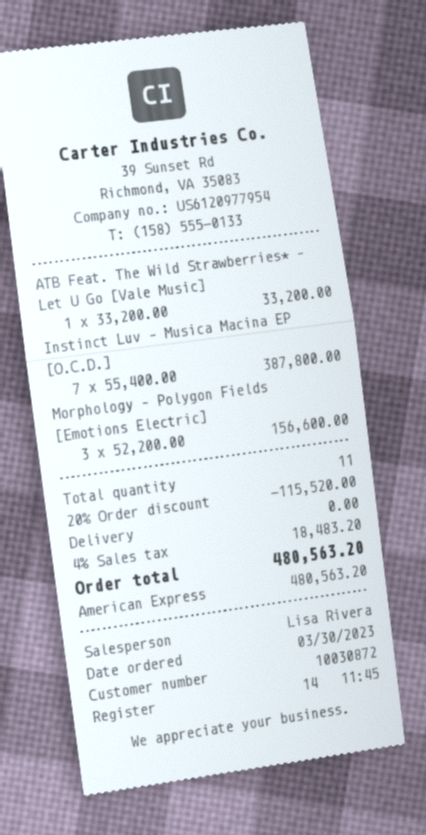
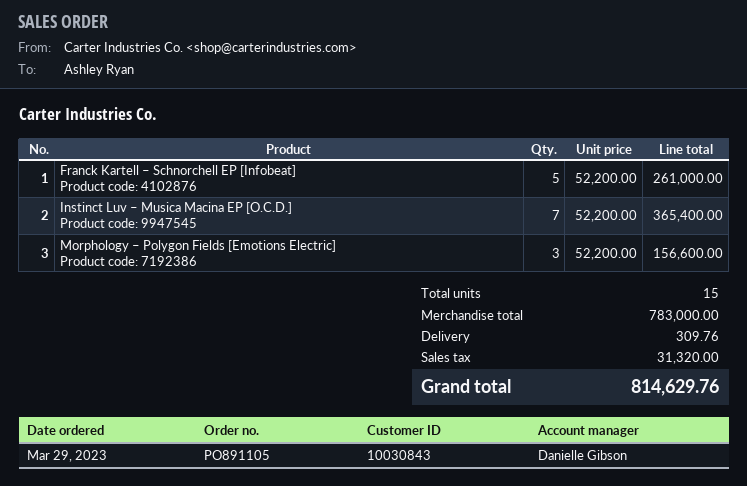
order date: 2023-03-30 -> 2023-03-29
customer number: 10030872 -> 10030843
sales rep: Lisa Rivera -> Danielle Gibson
ATB Feat. The Wild Strawberries* – Let U Go [Vale Music]: 1 x 33200.00 = 33200.00 -> none
Instinct Luv – Musica Macina EP [O.C.D.]: 7 x 55400.00 = 387800.00 -> 7 x 52200.00 = 365400.00
Franck Kartell – Schnorchell EP [Infobeat]: none -> 5 x 52200.00 = 261000.00
total quantity: 11 -> 15
discount: 20% = 115520.00 -> none
shipping: 0.00 -> 309.76
tax: 18483.20 -> 31320.00
total: 480563.20 -> 814629.76

